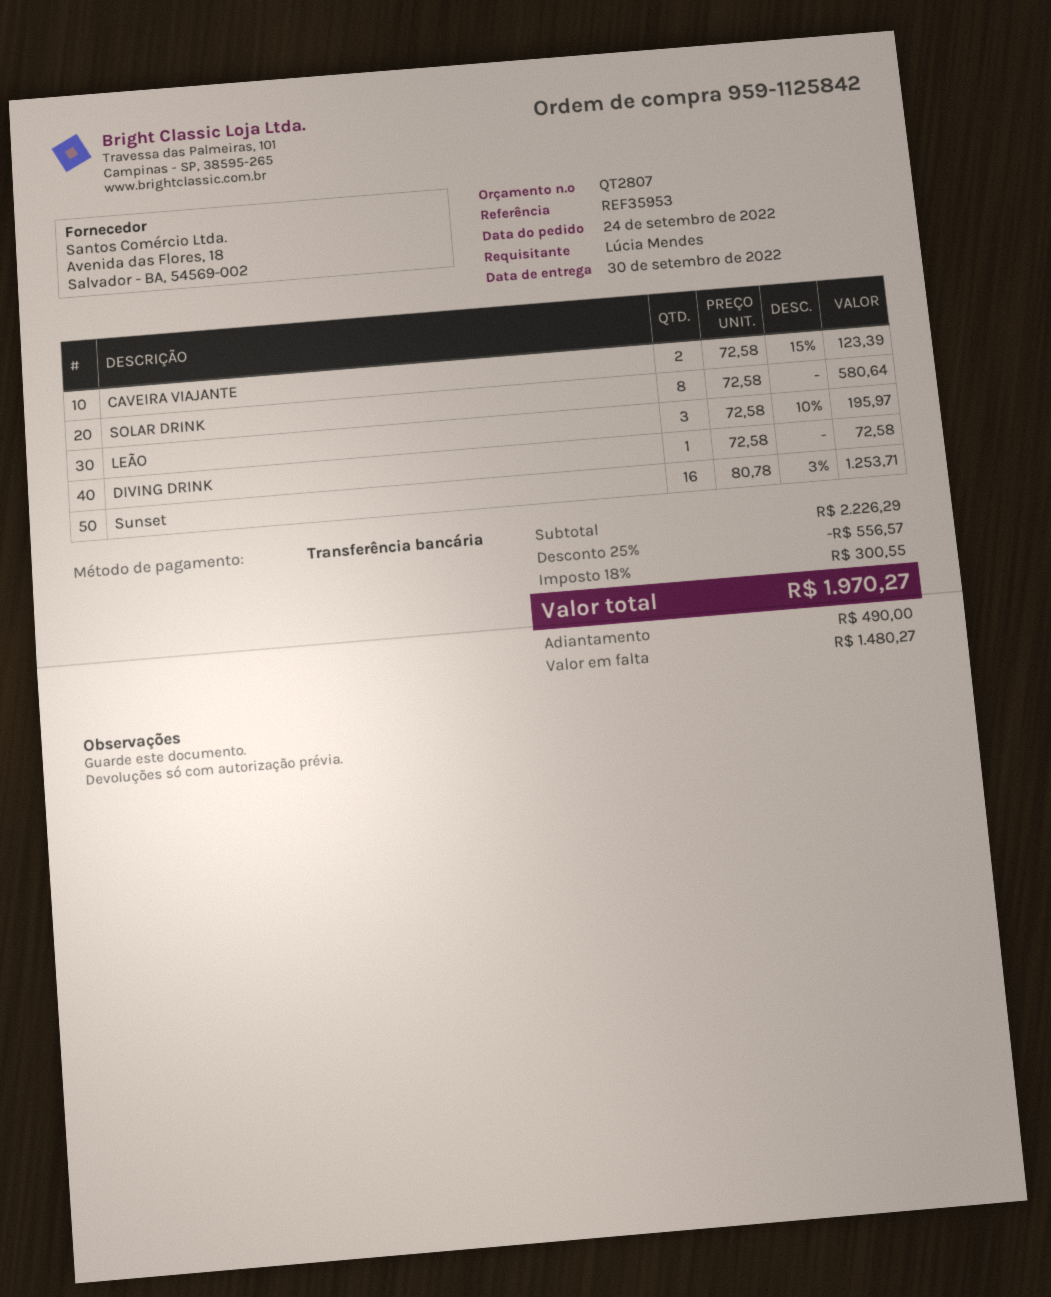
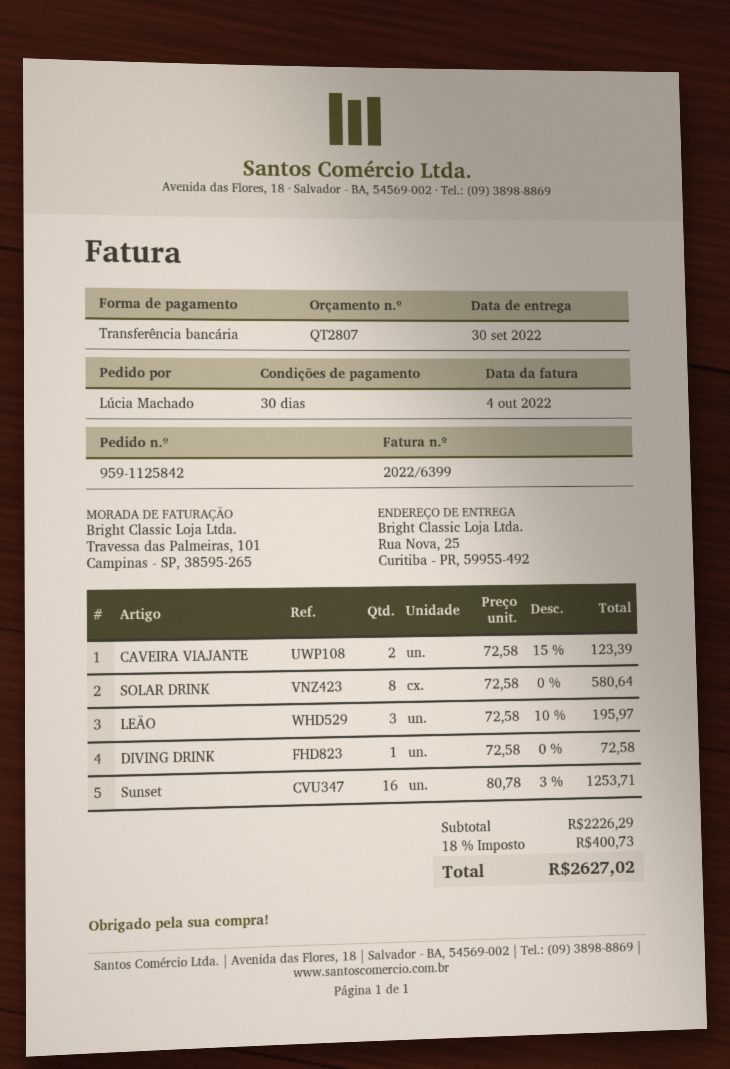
ordered by: Lúcia Mendes -> Lúcia Machado
discount: 25% = 556.57 -> none
tax: 18% = 300.55 -> 18% = 400.73
total: 1970.27 -> 2627.02

